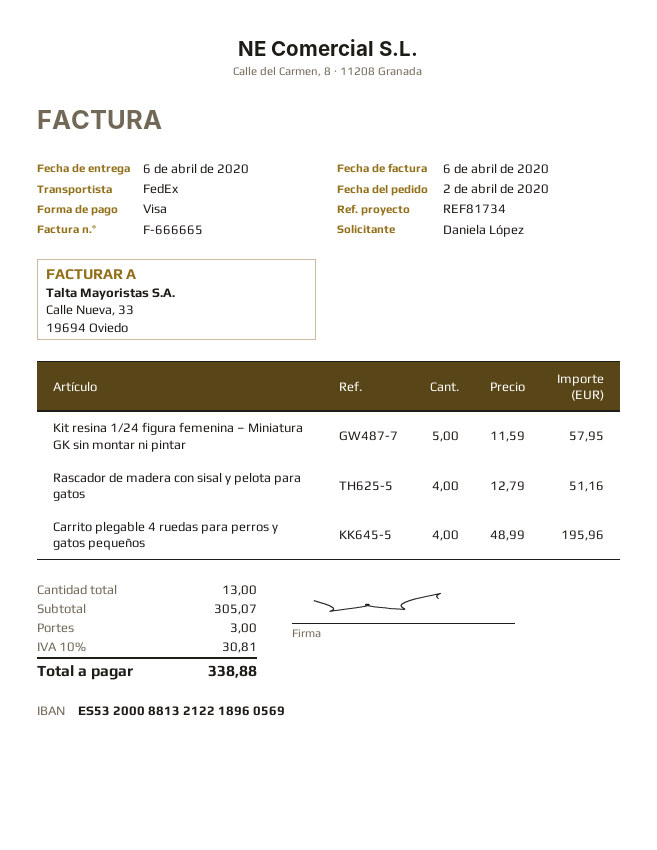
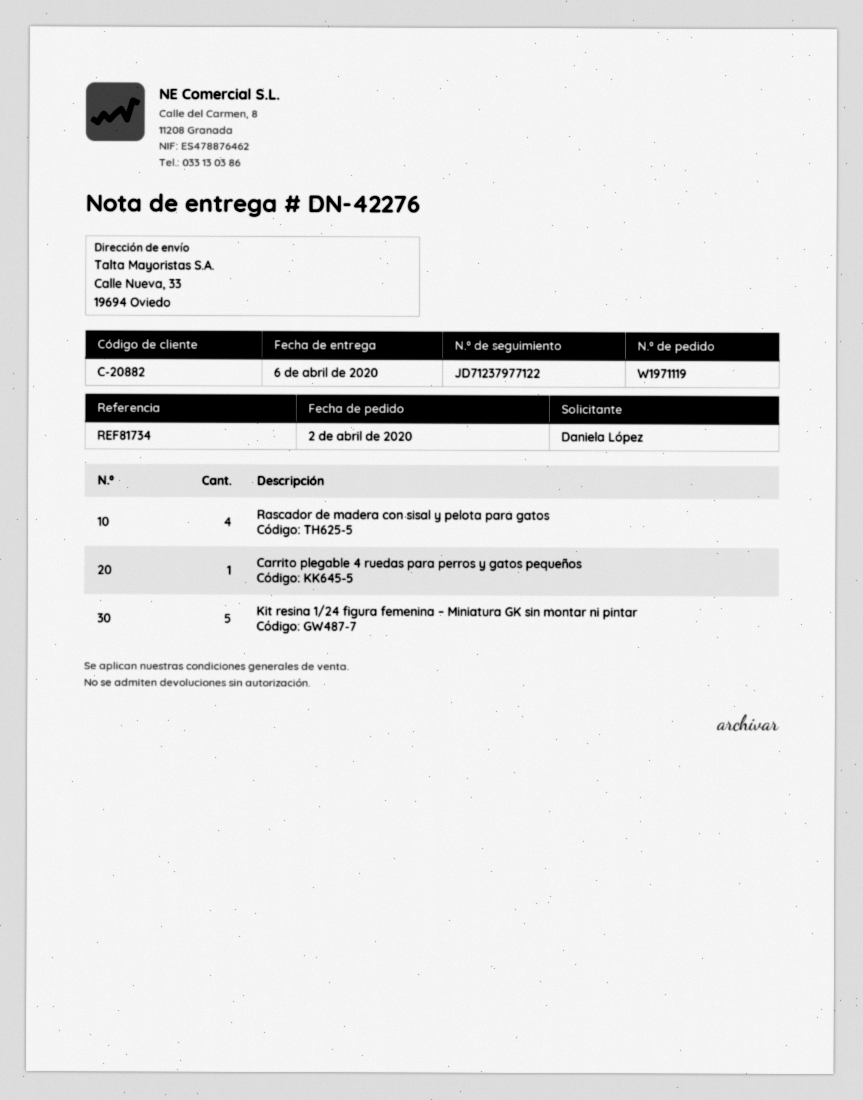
Carrito plegable 4 ruedas para perros y gatos pequeños: 4 -> 1

